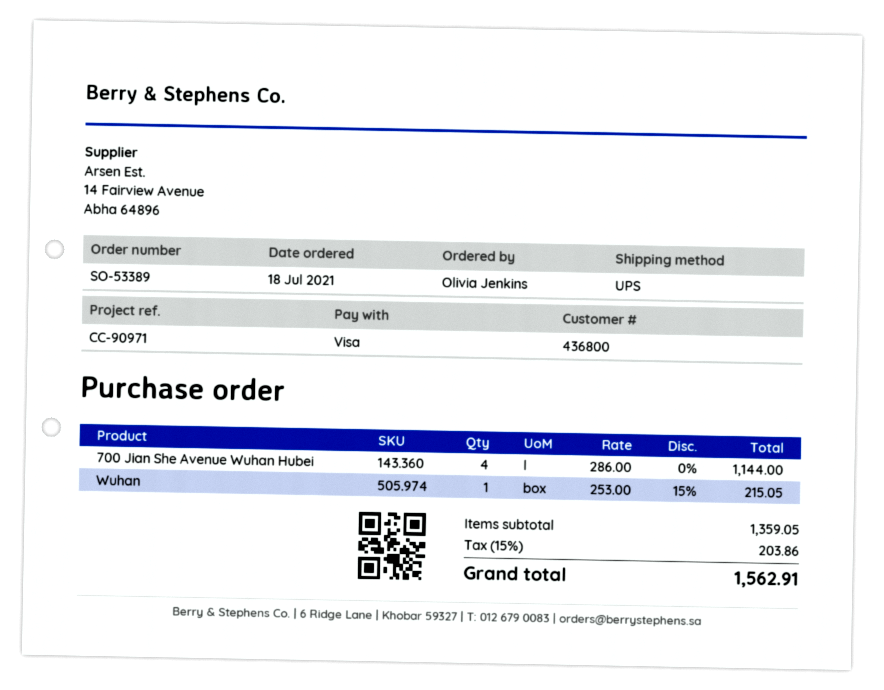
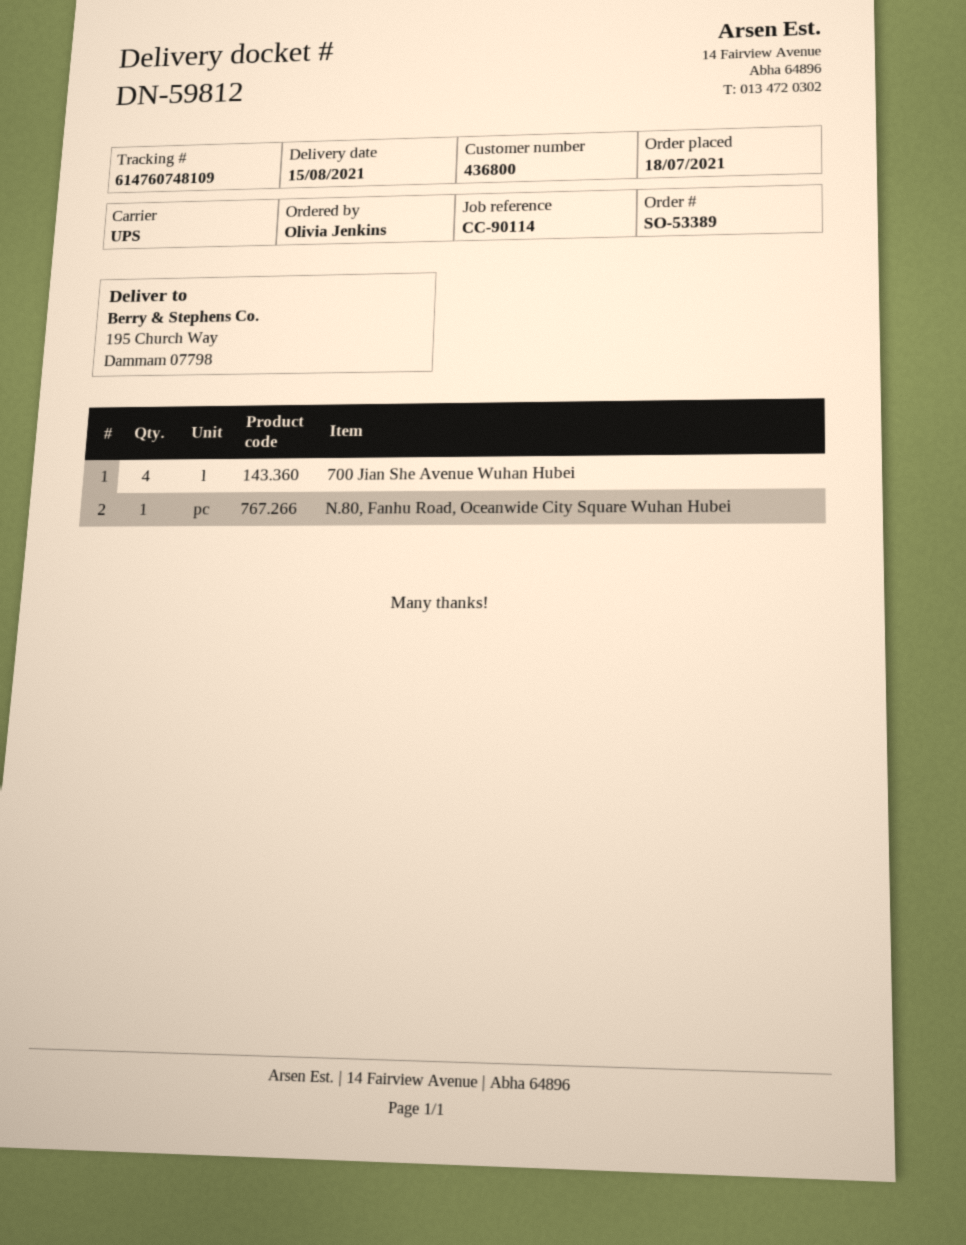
reference: CC-90971 -> CC-90114
Wuhan: 1 -> none
N.80, Fanhu Road, Oceanwide City Square Wuhan Hubei: none -> 1

